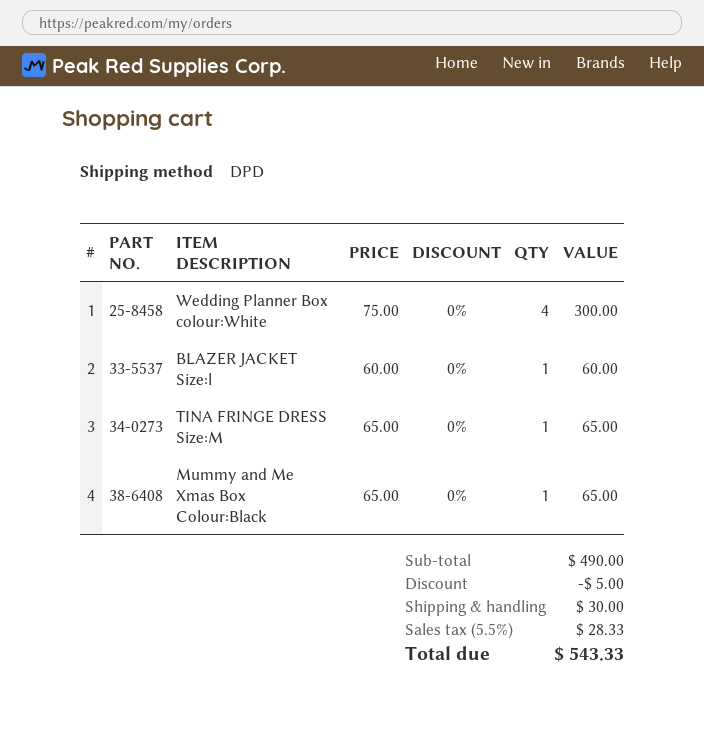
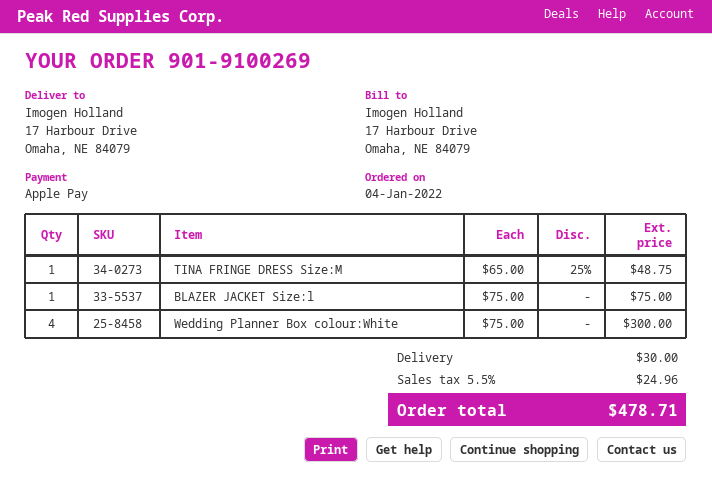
BLAZER JACKET Size:l: 1 x 60.00 = 60.00 -> 1 x 75.00 = 75.00
TINA FRINGE DRESS Size:M: 1 x 65.00 = 65.00 -> 1 x 65.00 - 25% = 48.75
Mummy and Me Xmas Box Colour:Black: 1 x 65.00 = 65.00 -> none
discount: 5.00 -> none
tax: 5.5% = 28.33 -> 5.5% = 24.96
total: 543.33 -> 478.71

